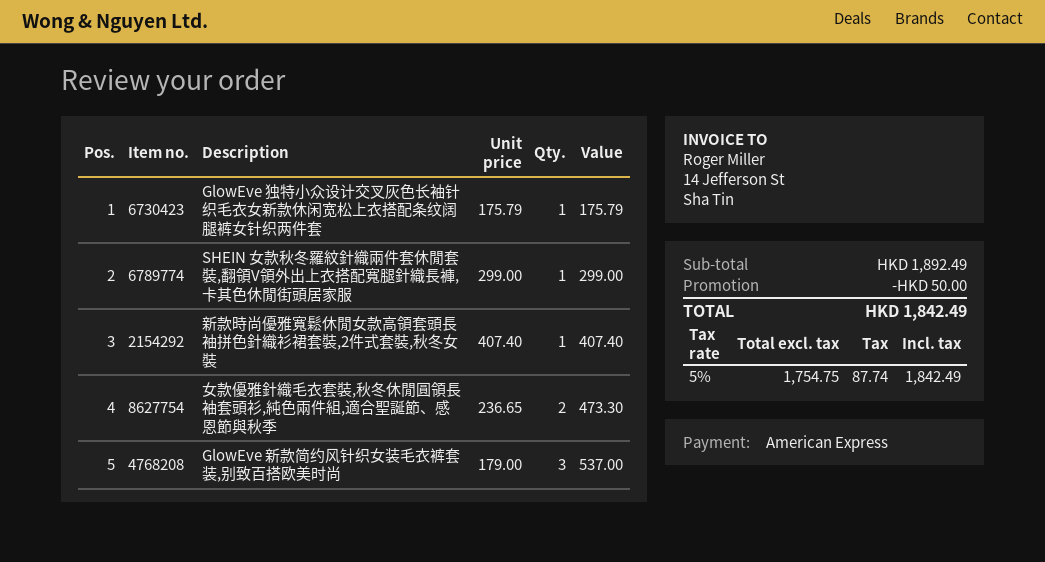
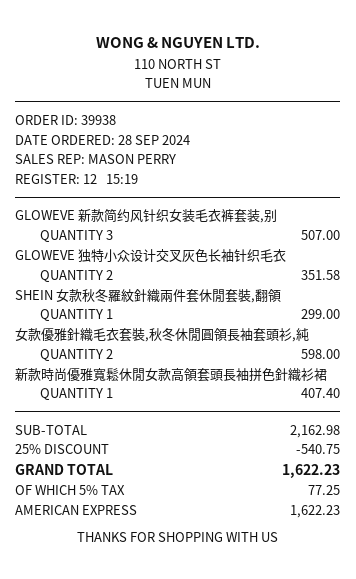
GlowEve 独特小众设计交叉灰色长袖针织毛衣女新款休闲宽松上衣搭配条纹阔腿裤女针织两件套: 1 for 175.79 -> 2 for 351.58
女款優雅針織毛衣套裝,秋冬休閒圓領長袖套頭衫,純色兩件組,適合聖誕節、感恩節與秋季: 2 for 473.30 -> 2 for 598.00
GlowEve 新款简约风针织女装毛衣裤套装,别致百搭欧美时尚: 3 for 537.00 -> 3 for 507.00
subtotal: 1892.49 -> 2162.98
discount: 50.00 -> 540.75
tax: 5% = 87.74 -> 5% = 77.25
total: 1842.49 -> 1622.23

